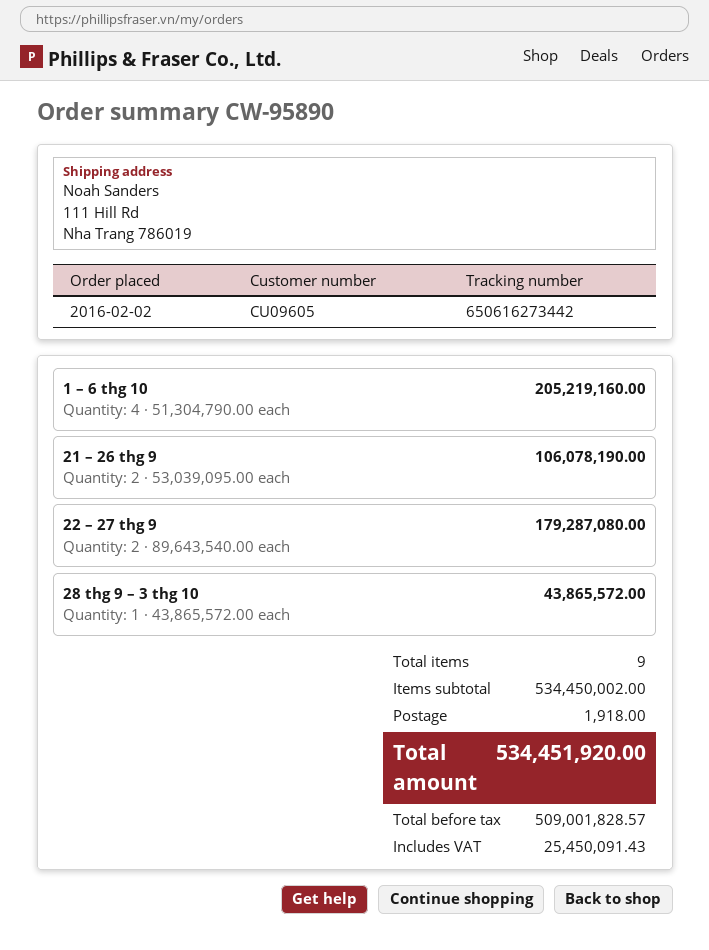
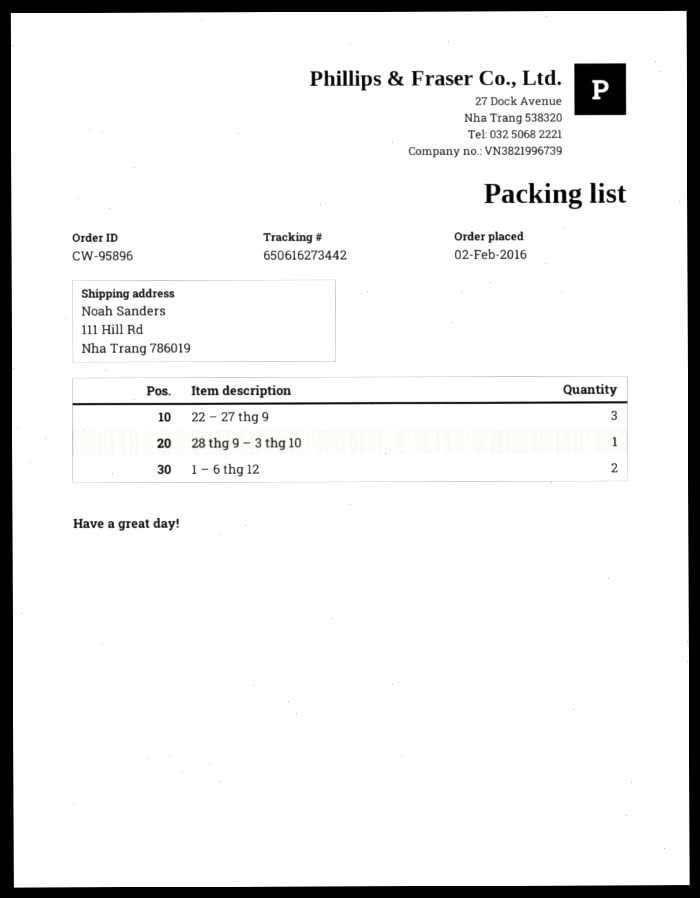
order number: CW-95890 -> CW-95896
1 – 6 thg 10: 4 -> none
21 – 26 thg 9: 2 -> none
22 – 27 thg 9: 2 -> 3
1 – 6 thg 12: none -> 2

